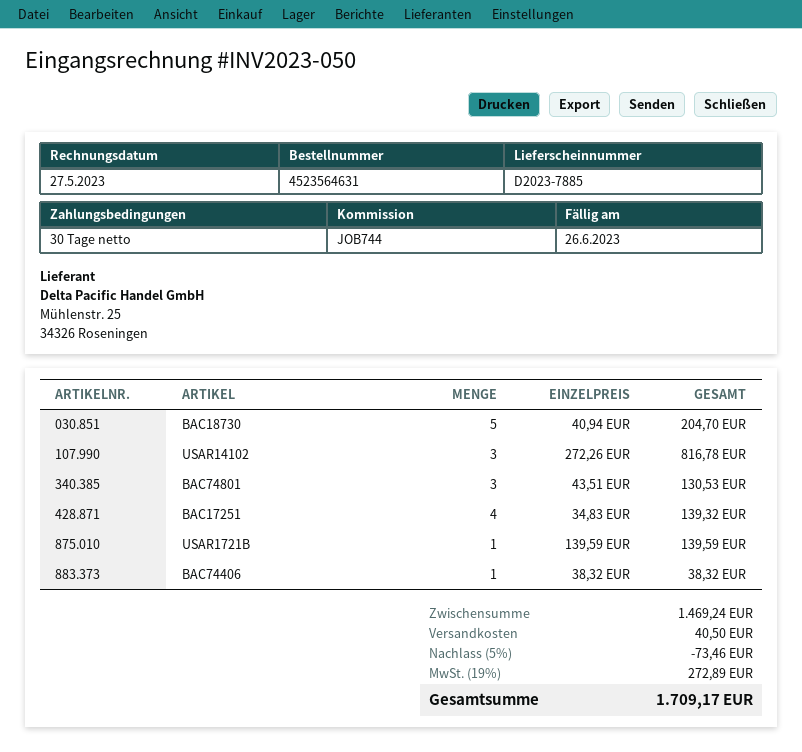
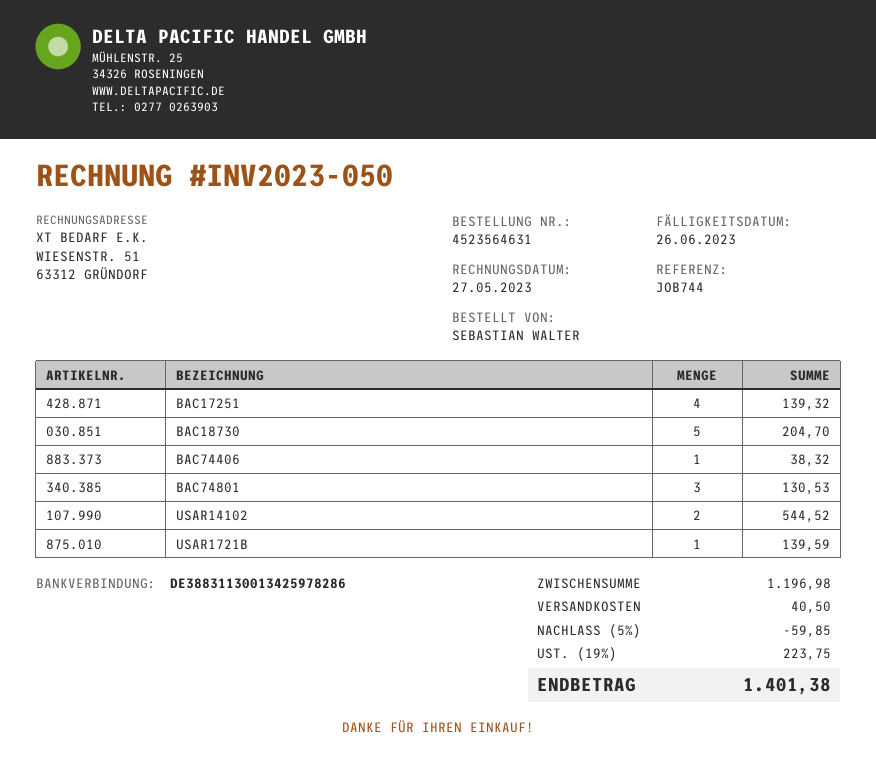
USAR14102: 3 for 816.78 -> 2 for 544.52
subtotal: 1469.24 -> 1196.98
discount: 5% = 73.46 -> 5% = 59.85
tax: 19% = 272.89 -> 19% = 223.75
total: 1709.17 -> 1401.38

